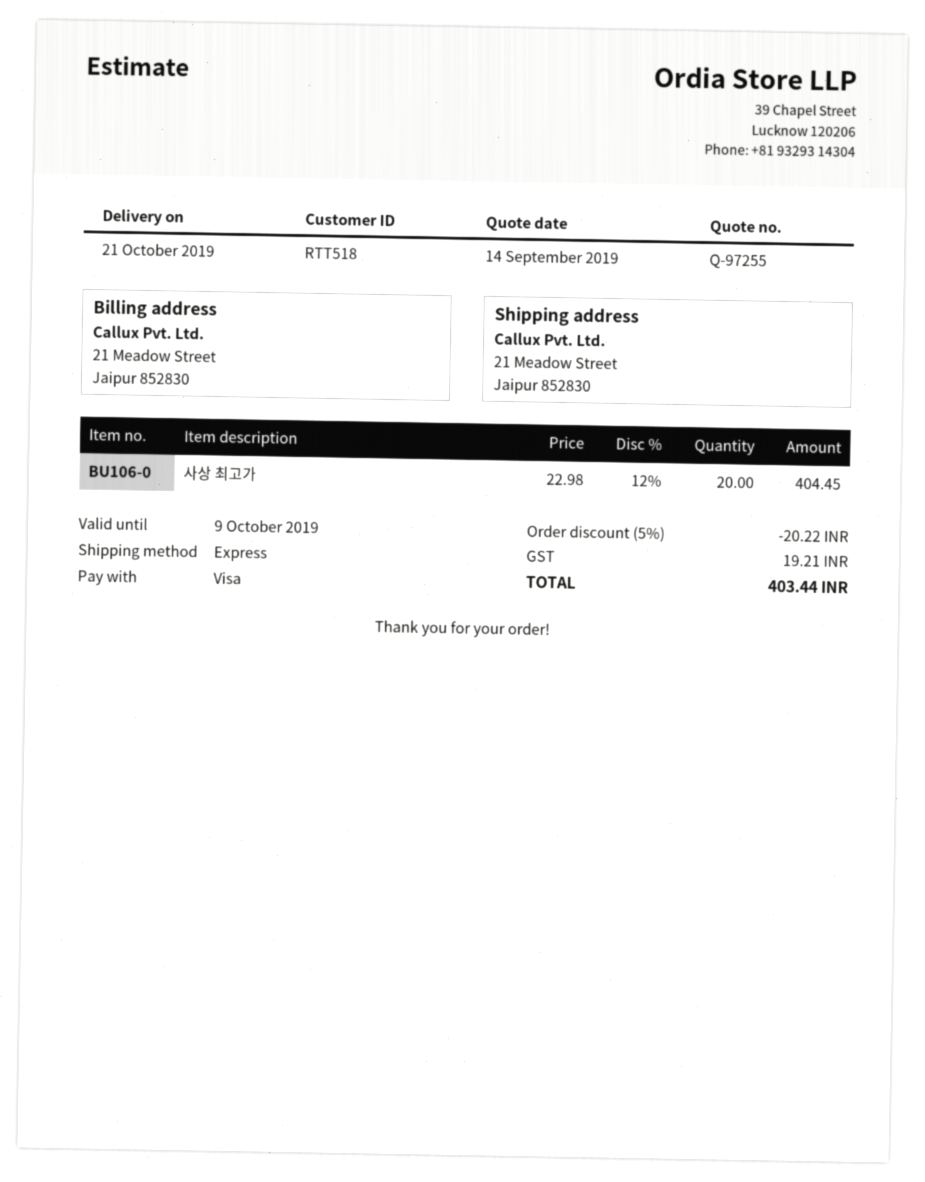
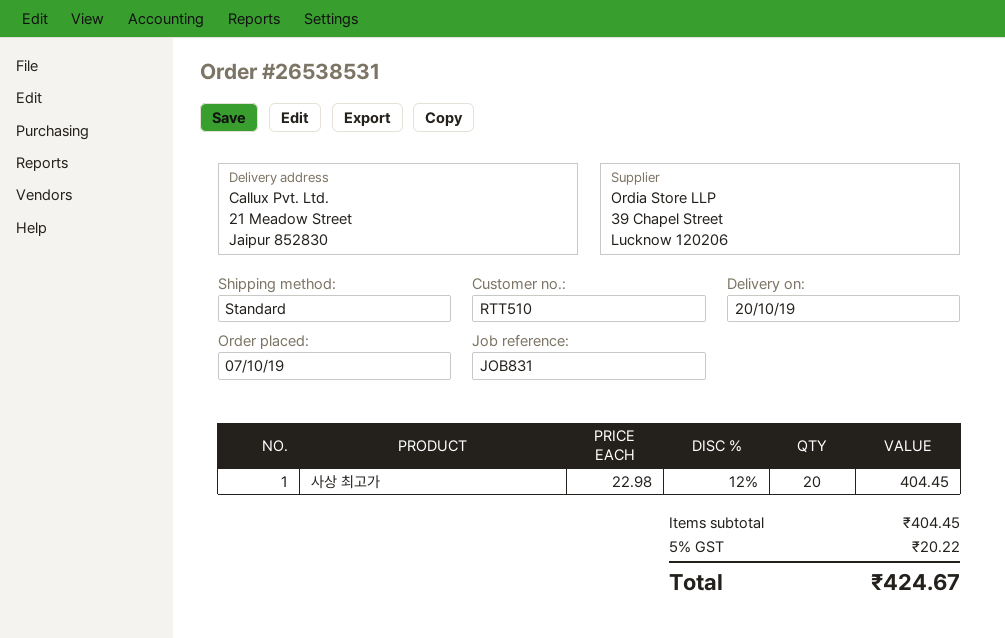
delivery date: 2019-10-21 -> 2019-10-20
customer number: RTT518 -> RTT510
shipping method: express -> standard
discount: 5% = 20.22 -> none
tax: 19.21 -> 20.22
total: 403.44 -> 424.67

